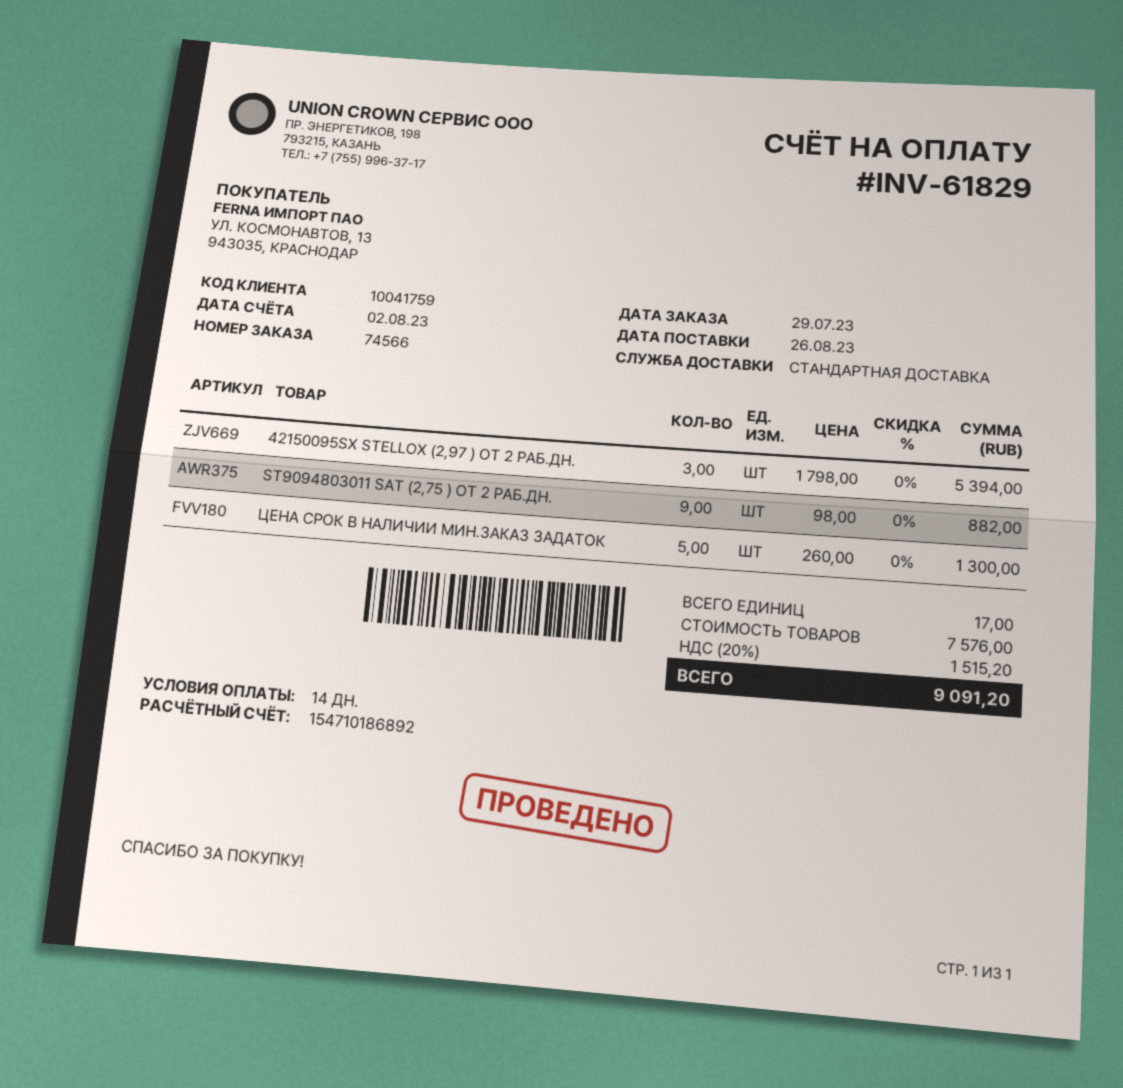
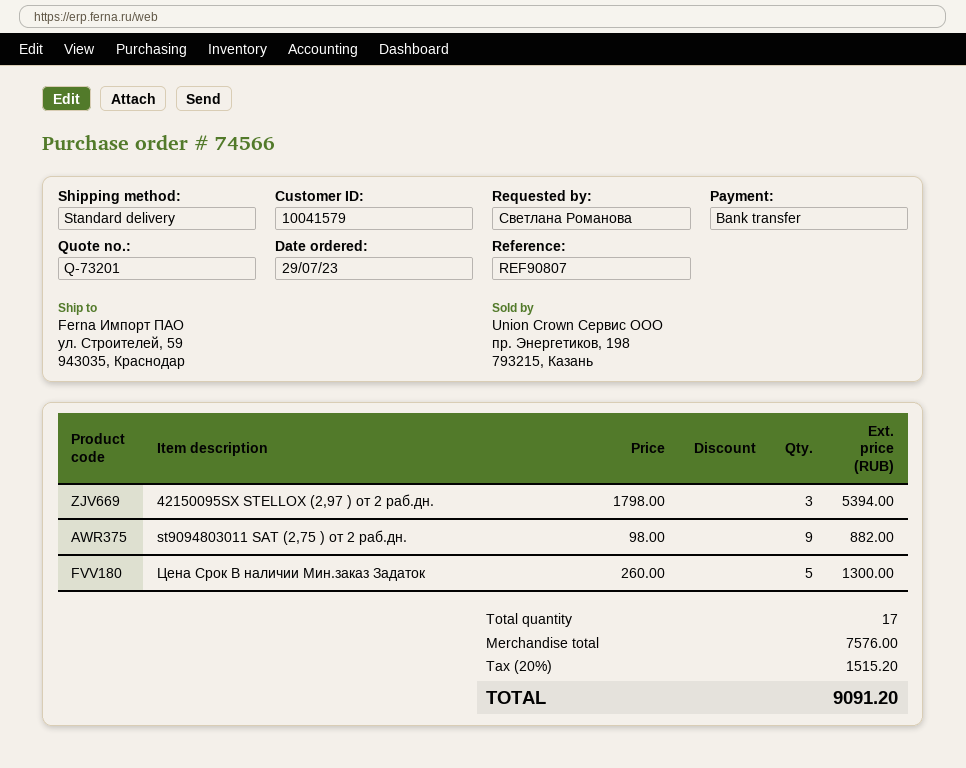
customer number: 10041759 -> 10041579

